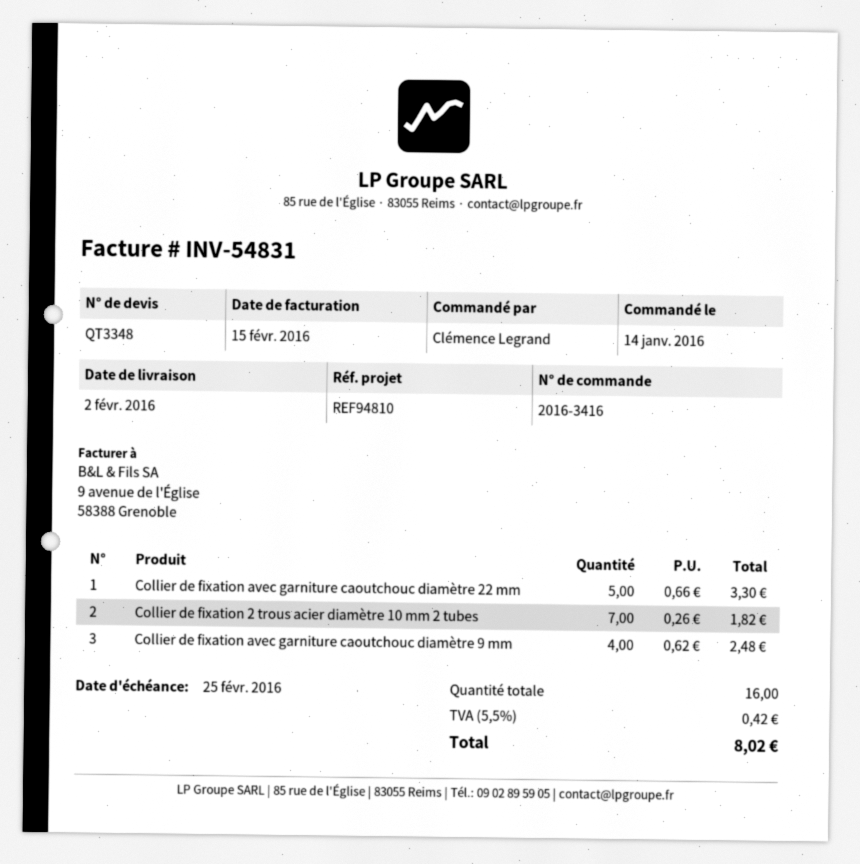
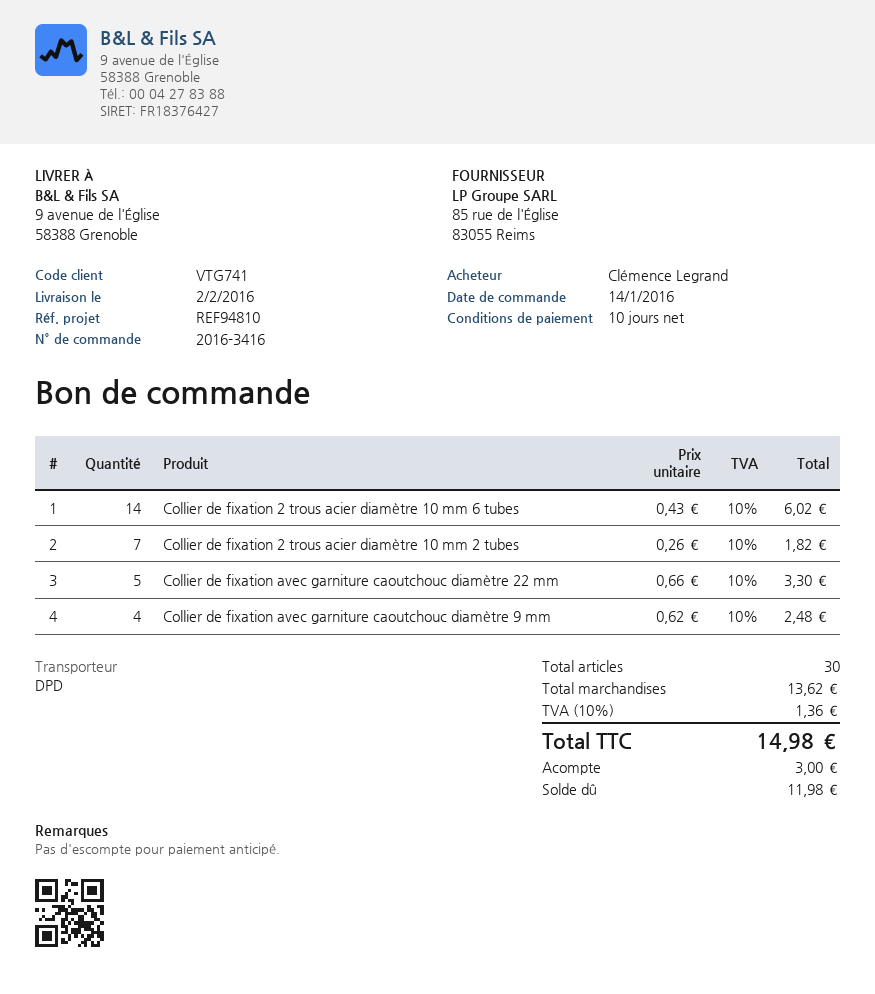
Collier de fixation 2 trous acier diamètre 10 mm 6 tubes: none -> 14 x 0.43 = 6.02
total quantity: 16 -> 30
tax: 5.5% = 0.42 -> 10% = 1.36
total: 8.02 -> 14.98

